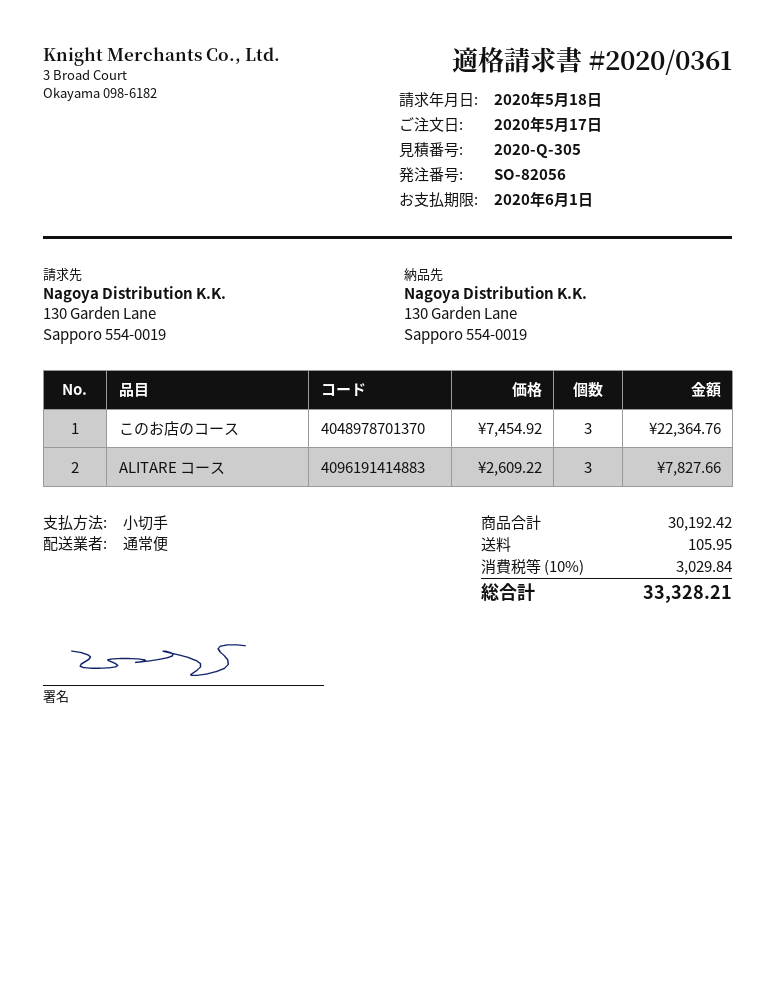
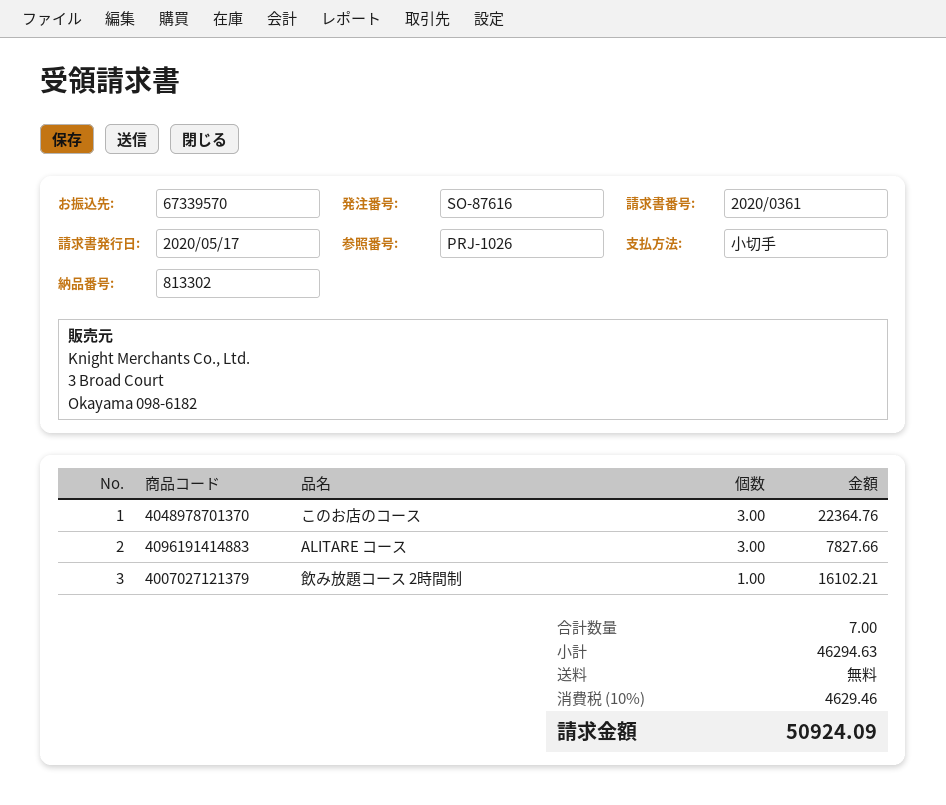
order number: SO-82056 -> SO-87616
invoice date: 2020-05-18 -> 2020-05-17
飲み放題コース 2時間制: none -> 1 for 16102.21
subtotal: 30192.42 -> 46294.63
shipping: 105.95 -> 0.00
tax: 10% = 3029.84 -> 10% = 4629.46
total: 33328.21 -> 50924.09

